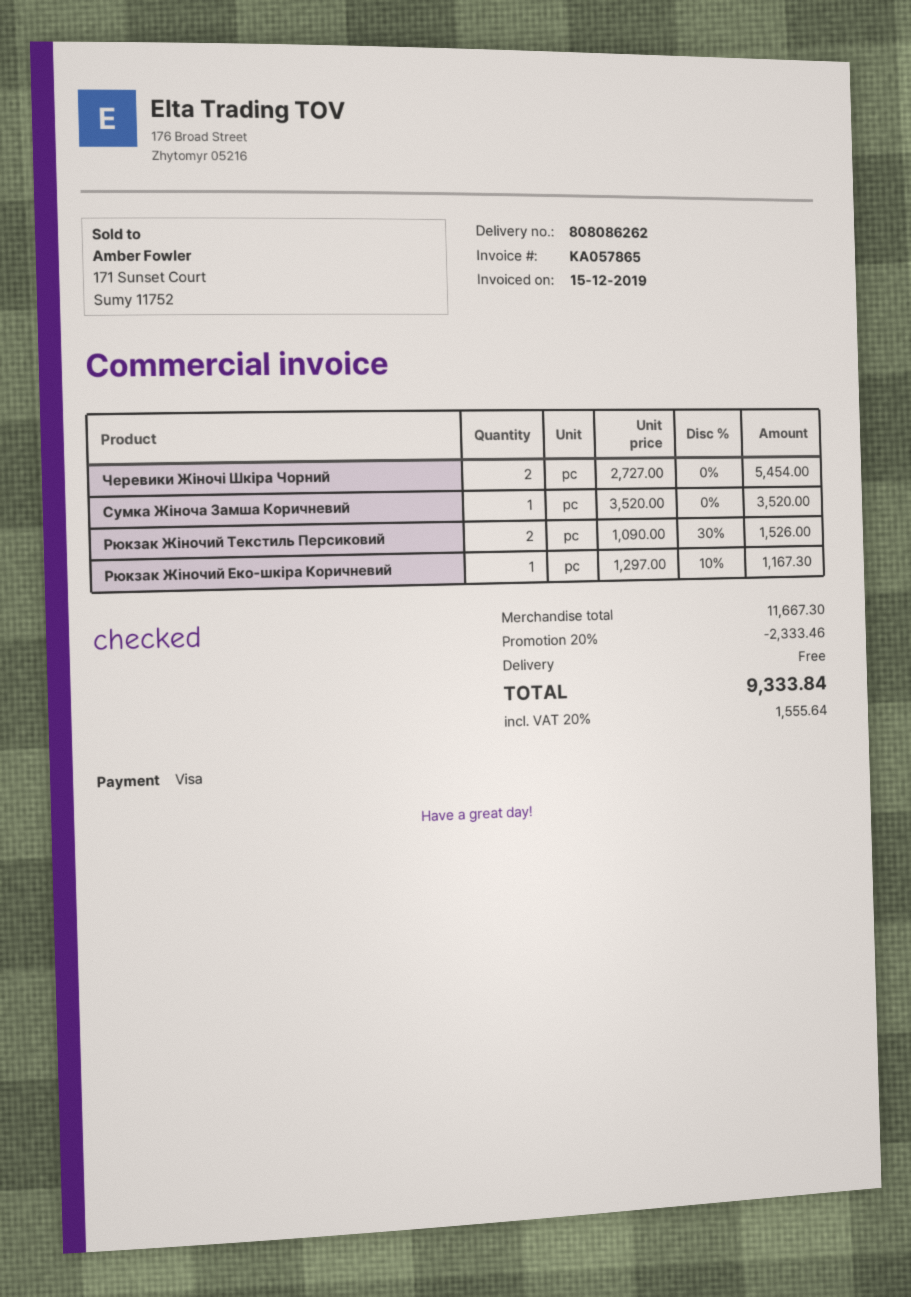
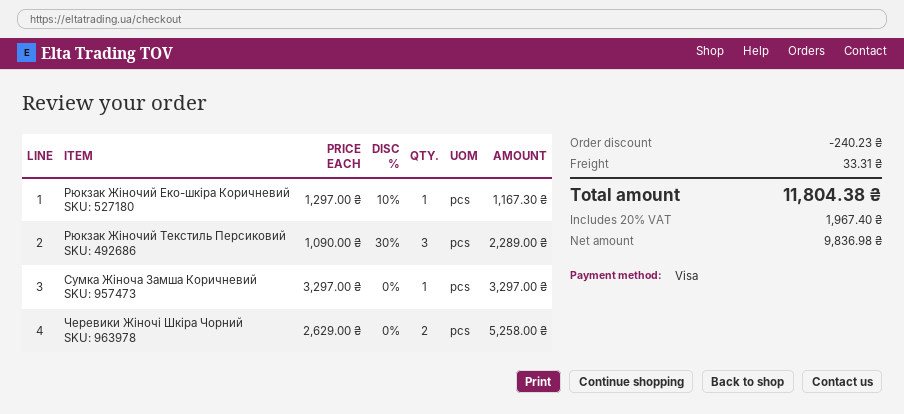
Черевики Жіночі Шкіра Чорний: 2 x 2727.00 = 5454.00 -> 2 x 2629.00 = 5258.00
Сумка Жіноча Замша Коричневий: 1 x 3520.00 = 3520.00 -> 1 x 3297.00 = 3297.00
Рюкзак Жіночий Текстиль Персиковий: 2 x 1090.00 - 30% = 1526.00 -> 3 x 1090.00 - 30% = 2289.00
discount: 2333.46 -> 240.23
shipping: 0.00 -> 33.31
tax: 20% = 1555.64 -> 20% = 1967.40
total: 9333.84 -> 11804.38

